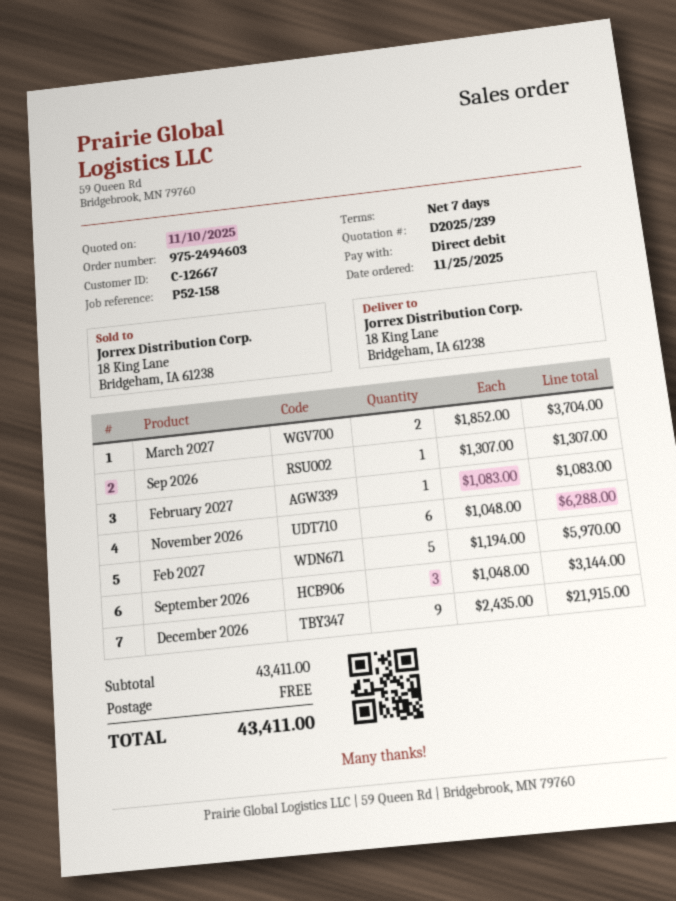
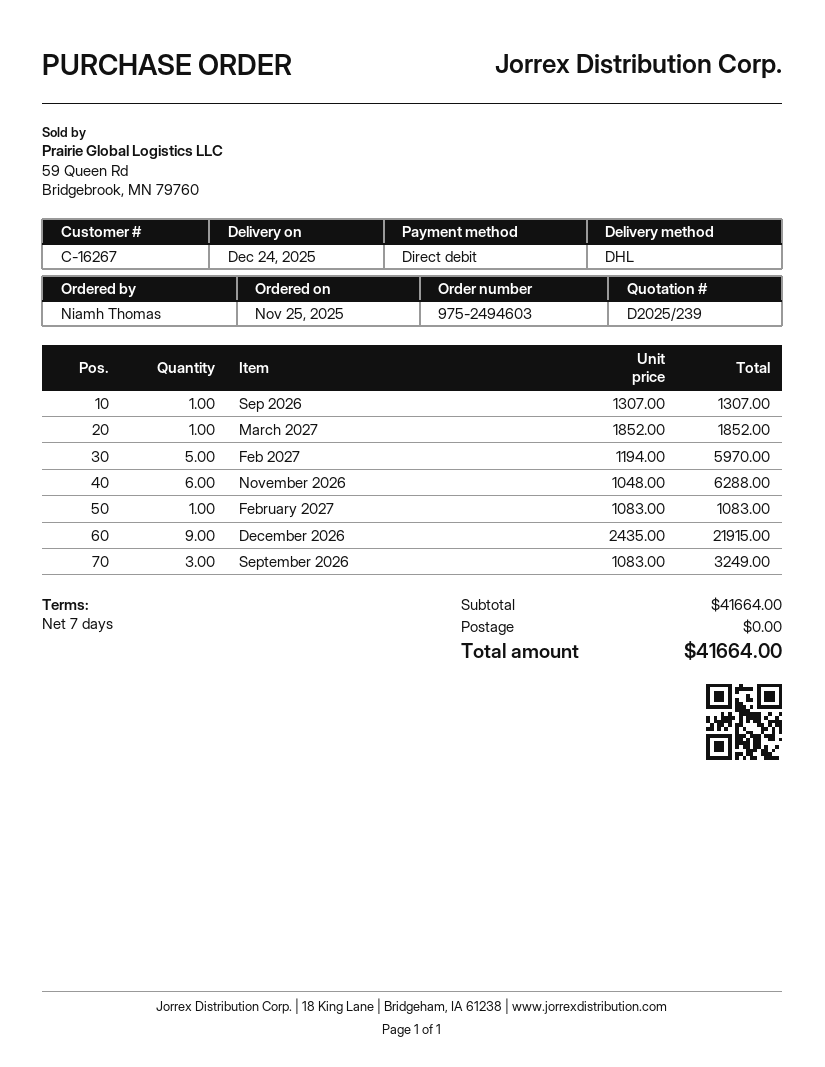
customer number: C-12667 -> C-16267
March 2027: 2 x 1852.00 = 3704.00 -> 1 x 1852.00 = 1852.00
September 2026: 3 x 1048.00 = 3144.00 -> 3 x 1083.00 = 3249.00
subtotal: 43411.00 -> 41664.00
total: 43411.00 -> 41664.00

